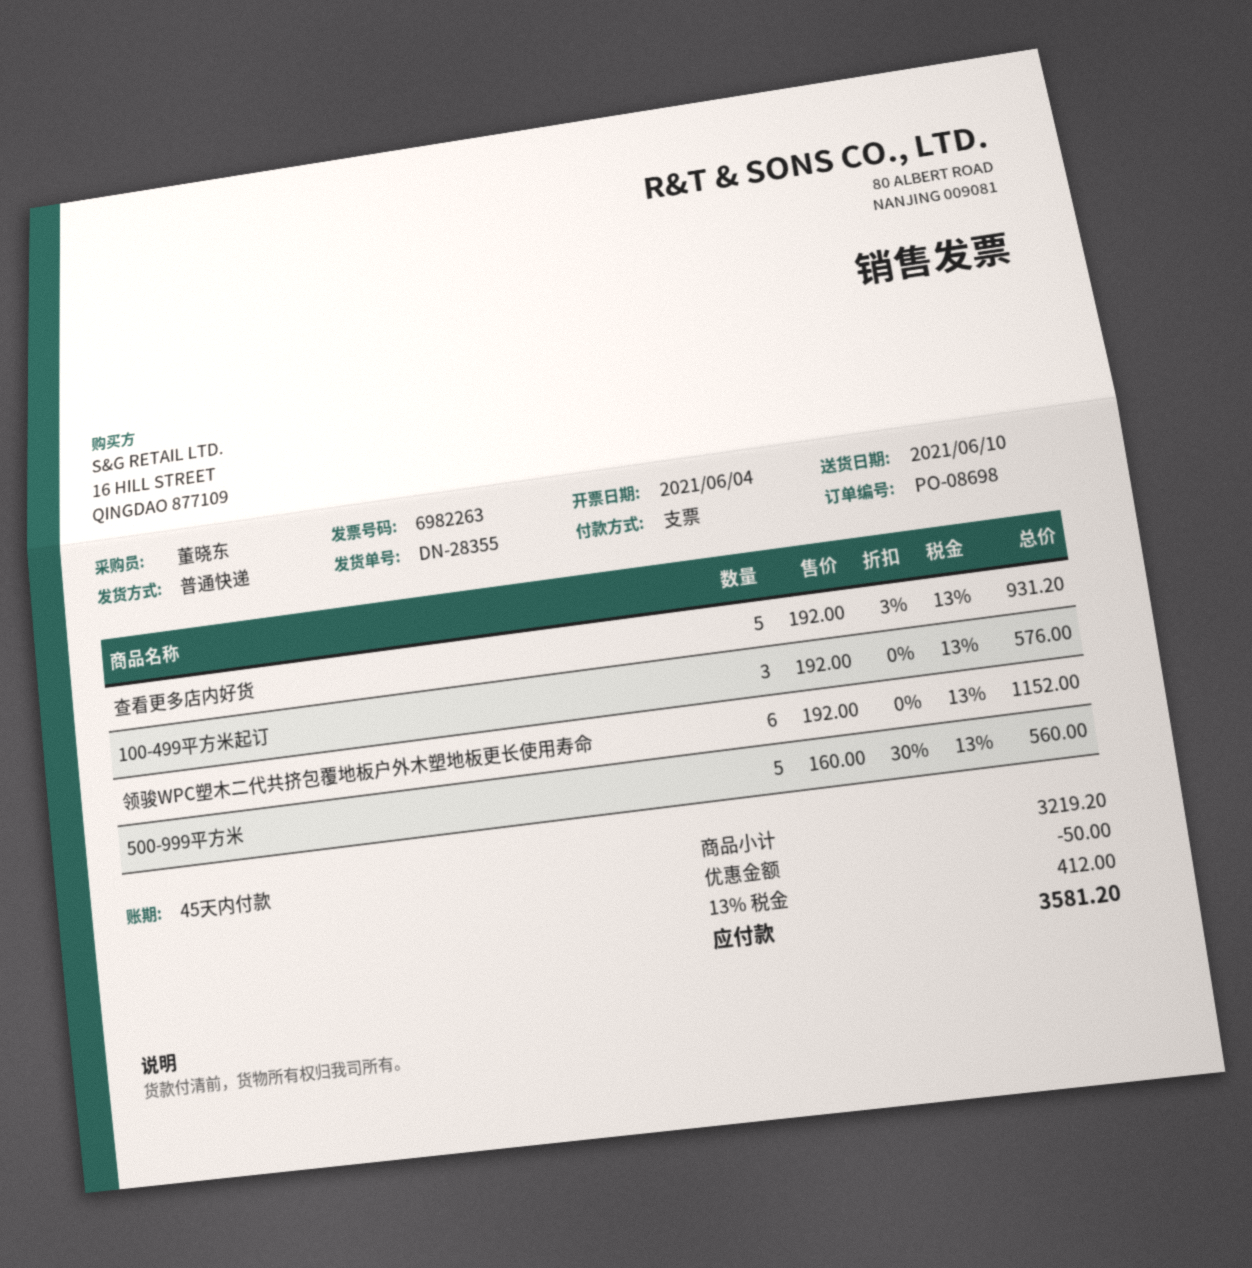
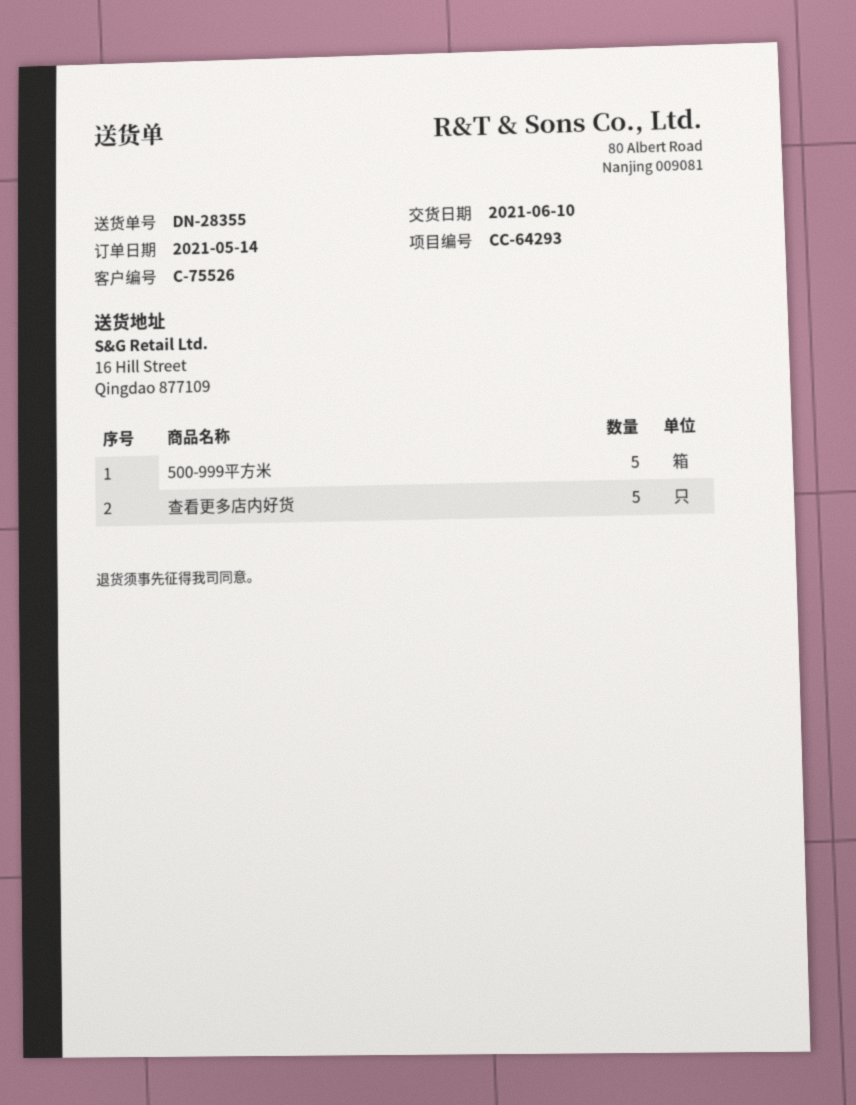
100-499平方米起订: 3 -> none
领骏WPC塑木二代共挤包覆地板户外木塑地板更长使用寿命: 6 -> none

